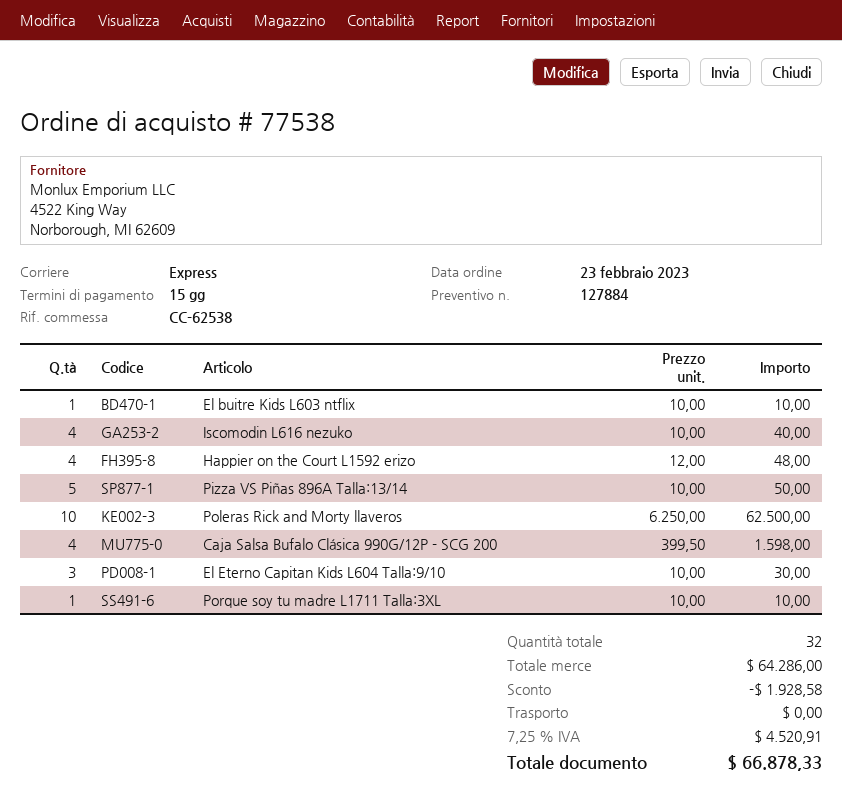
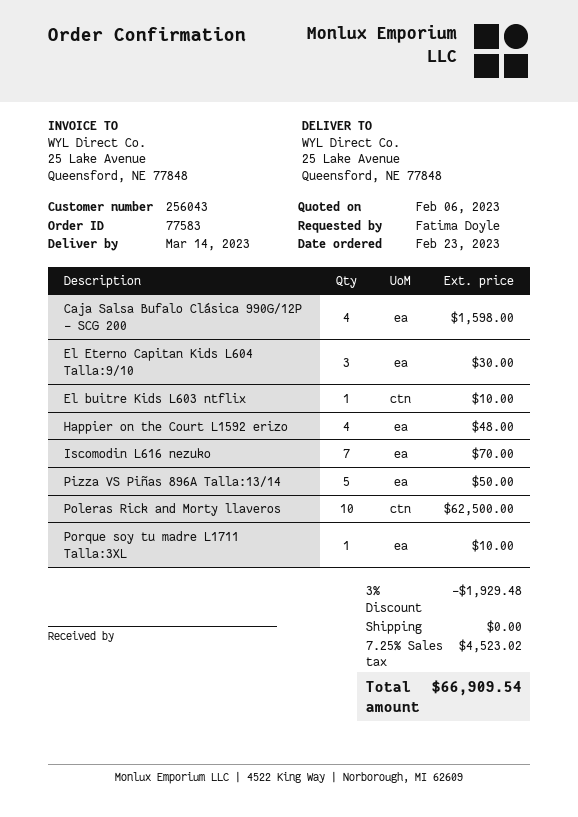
order number: 77538 -> 77583
Iscomodin L616 nezuko: 4 for 40.00 -> 7 for 70.00
discount: 1928.58 -> 1929.48
tax: 7.25% = 4520.91 -> 7.25% = 4523.02
total: 66878.33 -> 66909.54

